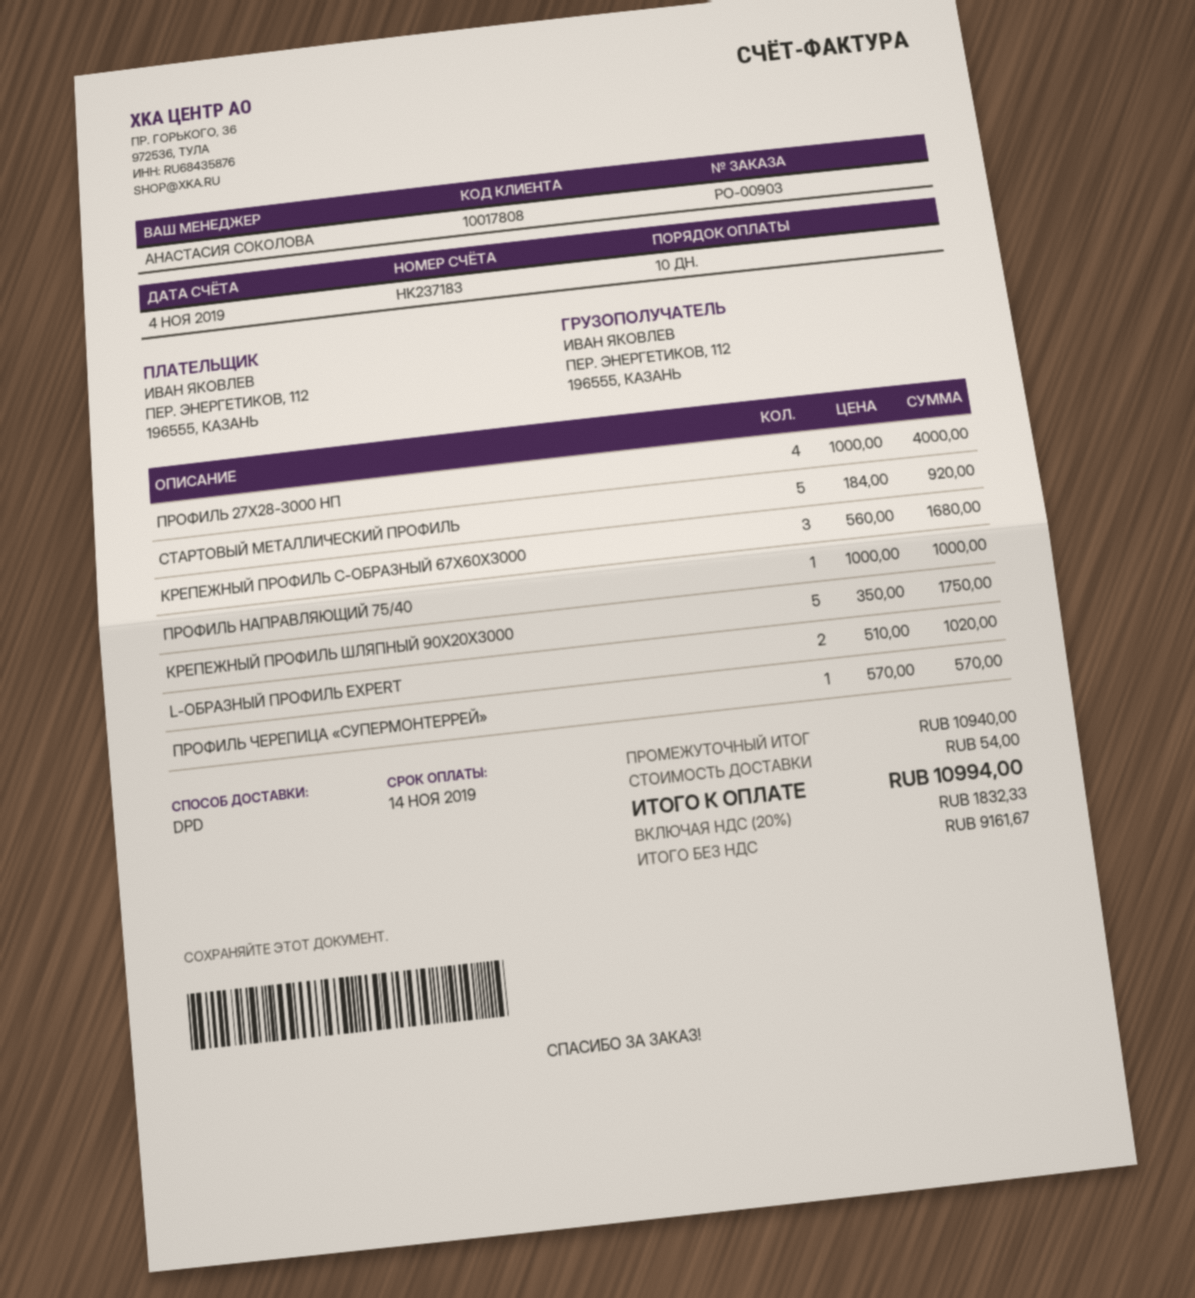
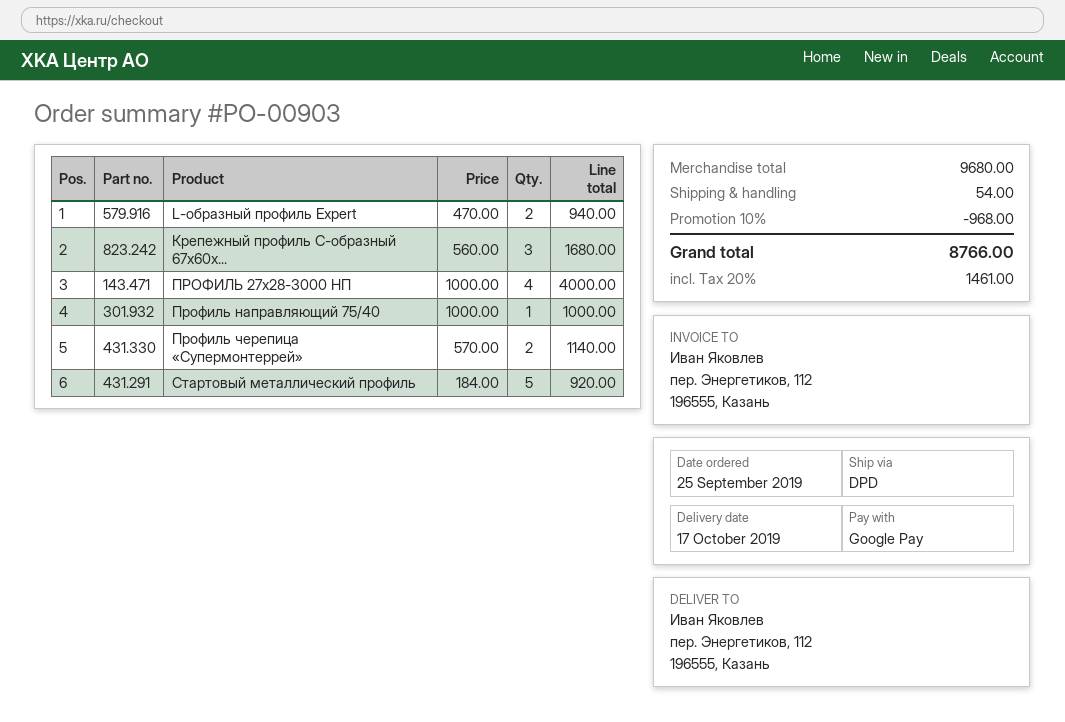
КРЕПЕЖНЫЙ ПРОФИЛЬ ШЛЯПНЫЙ 90Х20Х3000: 5 x 350.00 = 1750.00 -> none
L-ОБРАЗНЫЙ ПРОФИЛЬ EXPERT: 2 x 510.00 = 1020.00 -> 2 x 470.00 = 940.00
ПРОФИЛЬ ЧЕРЕПИЦА «СУПЕРМОНТЕРРЕЙ»: 1 x 570.00 = 570.00 -> 2 x 570.00 = 1140.00
subtotal: 10940.00 -> 9680.00
discount: none -> 10% = 968.00
tax: 20% = 1832.33 -> 20% = 1461.00
total: 10994.00 -> 8766.00

